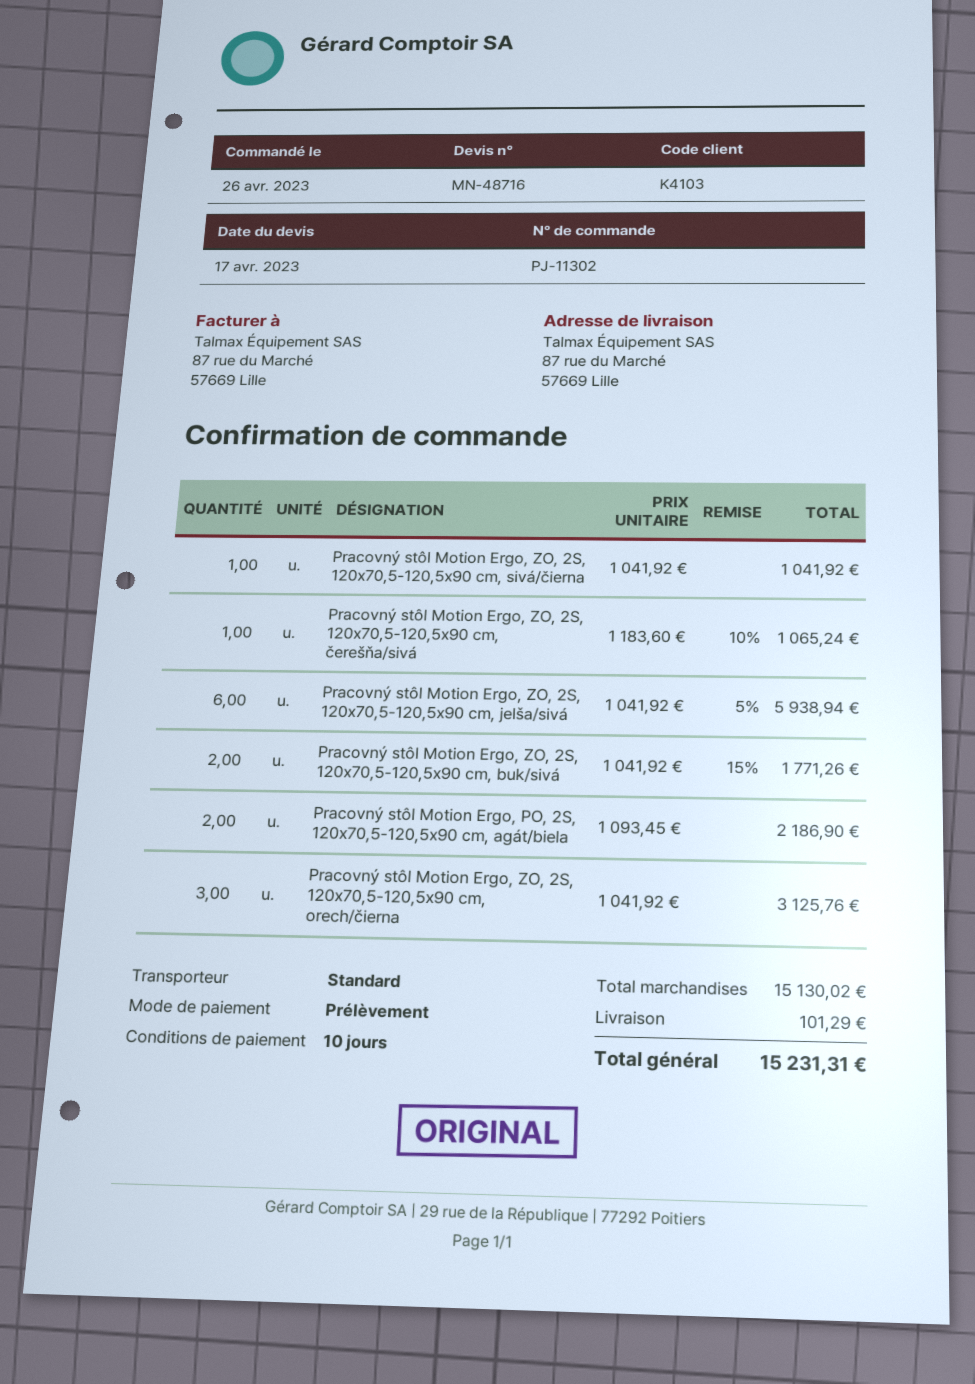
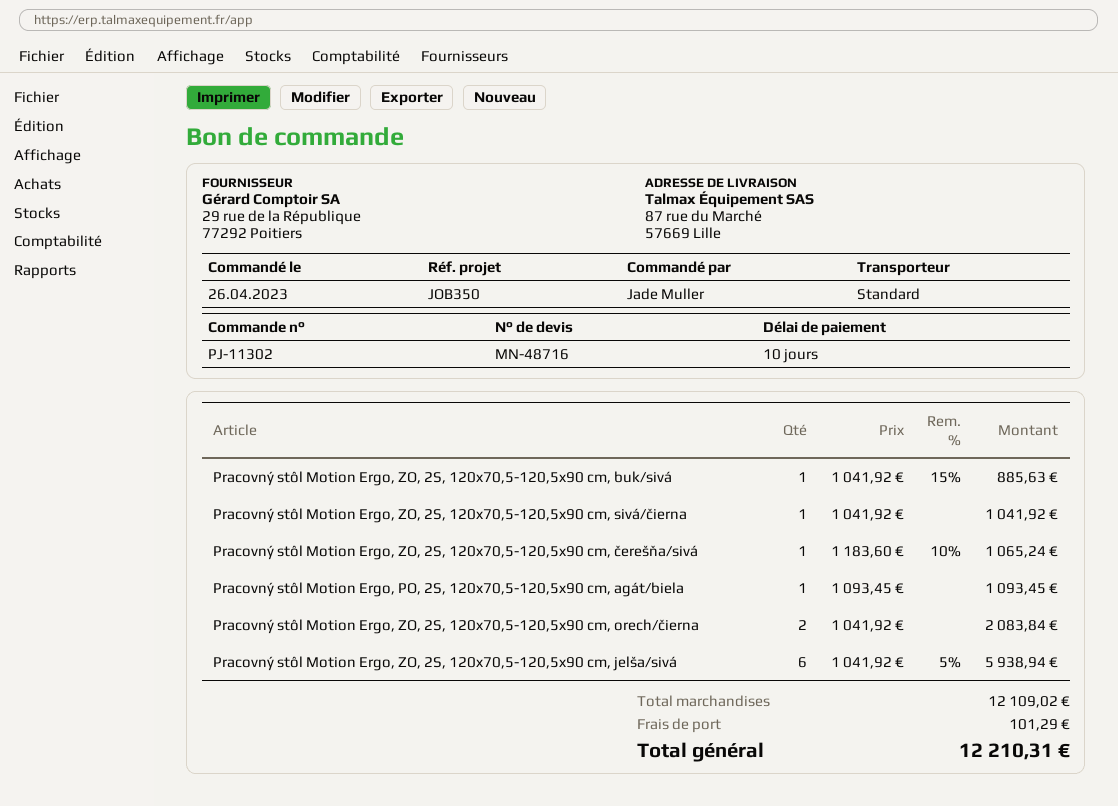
Pracovný stôl Motion Ergo, ZO, 2S, 120x70,5-120,5x90 cm, buk/sivá: 2 x 1041.92 - 15% = 1771.26 -> 1 x 1041.92 - 15% = 885.63
Pracovný stôl Motion Ergo, PO, 2S, 120x70,5-120,5x90 cm, agát/biela: 2 x 1093.45 = 2186.90 -> 1 x 1093.45 = 1093.45
Pracovný stôl Motion Ergo, ZO, 2S, 120x70,5-120,5x90 cm, orech/čierna: 3 x 1041.92 = 3125.76 -> 2 x 1041.92 = 2083.84
subtotal: 15130.02 -> 12109.02
total: 15231.31 -> 12210.31

